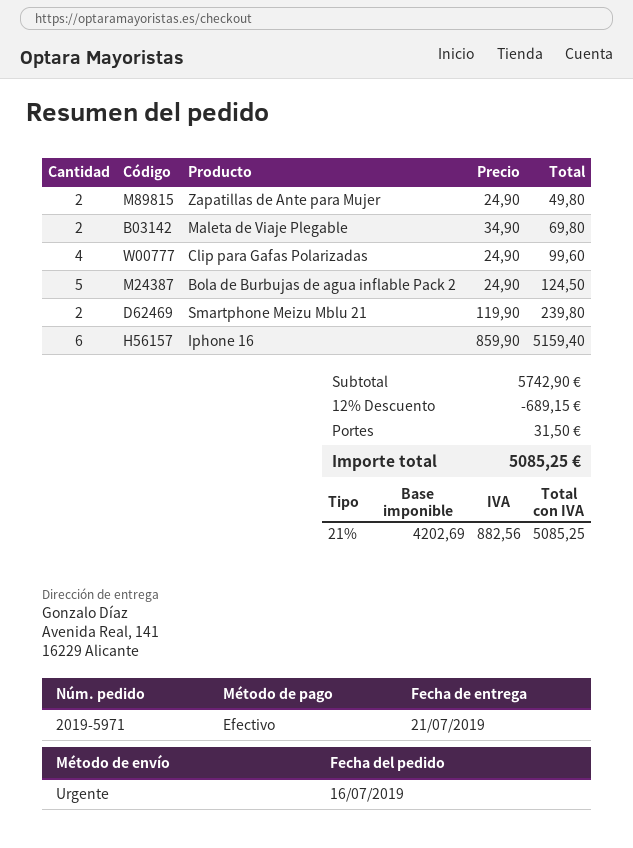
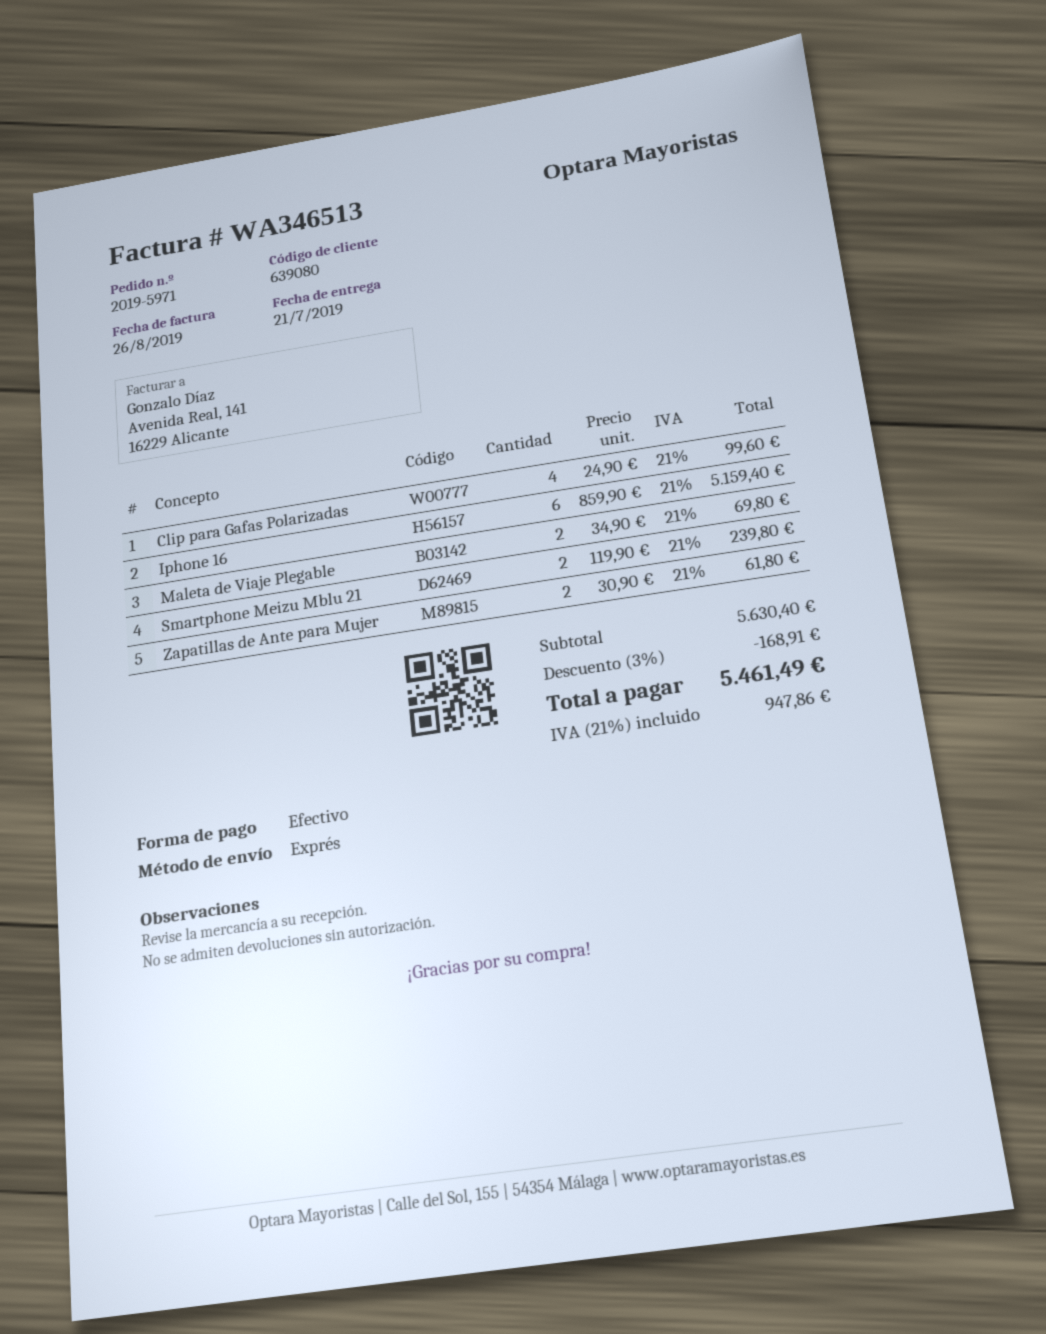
Zapatillas de Ante para Mujer: 2 x 24.90 = 49.80 -> 2 x 30.90 = 61.80
Bola de Burbujas de agua inflable Pack 2: 5 x 24.90 = 124.50 -> none
subtotal: 5742.90 -> 5630.40
discount: 12% = 689.15 -> 3% = 168.91
shipping: 31.50 -> none
tax: 21% = 882.56 -> 21% = 947.86
total: 5085.25 -> 5461.49

